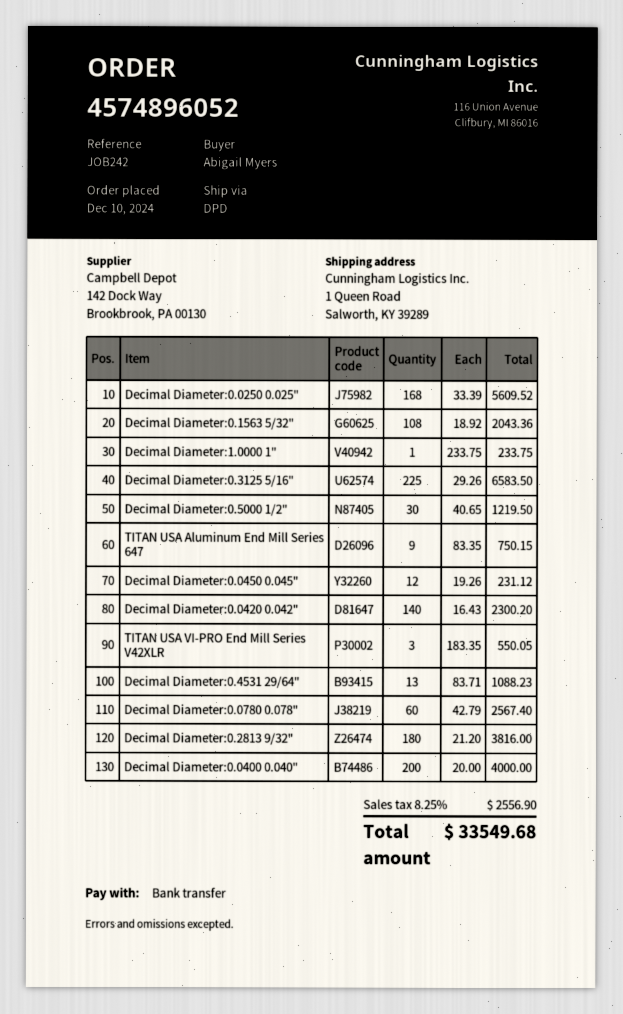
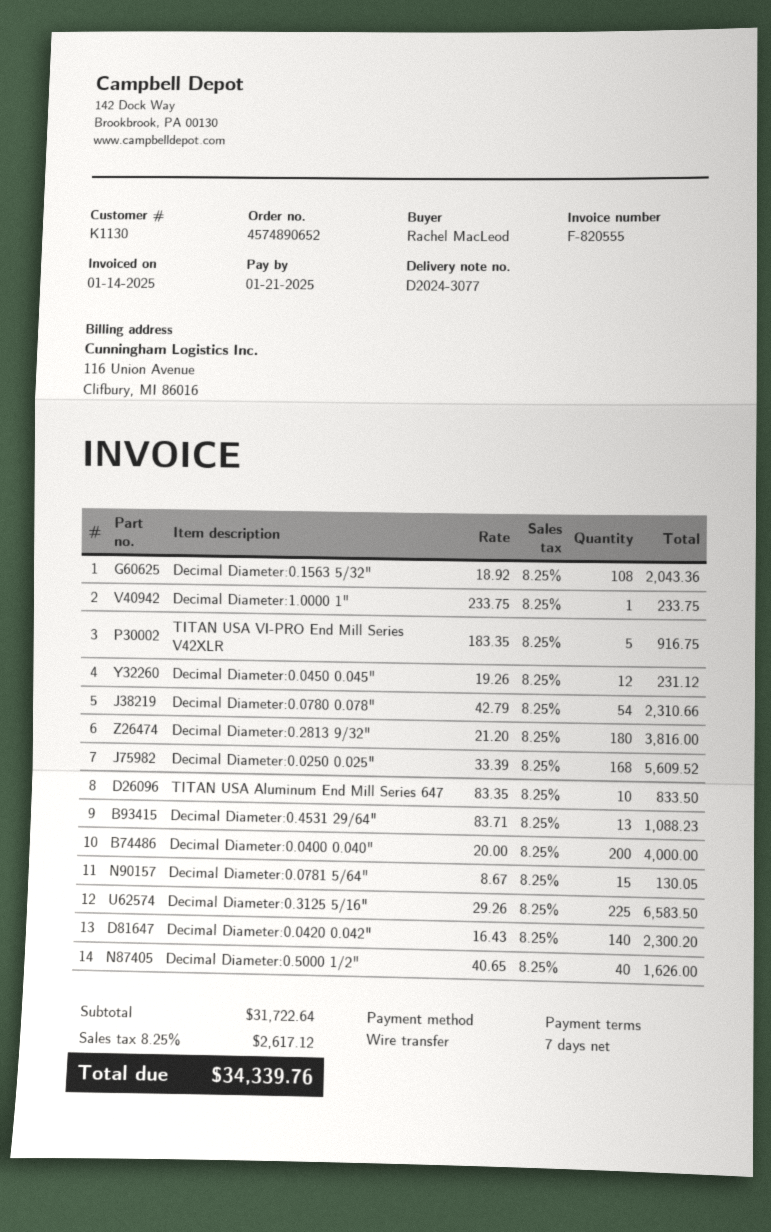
order number: 4574896052 -> 4574890652
ordered by: Abigail Myers -> Rachel MacLeod
Decimal Diameter:0.5000 1/2": 30 x 40.65 = 1219.50 -> 40 x 40.65 = 1626.00
TITAN USA Aluminum End Mill Series 647: 9 x 83.35 = 750.15 -> 10 x 83.35 = 833.50
TITAN USA VI-PRO End Mill Series V42XLR: 3 x 183.35 = 550.05 -> 5 x 183.35 = 916.75
Decimal Diameter:0.0780 0.078": 60 x 42.79 = 2567.40 -> 54 x 42.79 = 2310.66
Decimal Diameter:0.0781 5/64": none -> 15 x 8.67 = 130.05
tax: 8.25% = 2556.90 -> 8.25% = 2617.12
total: 33549.68 -> 34339.76

